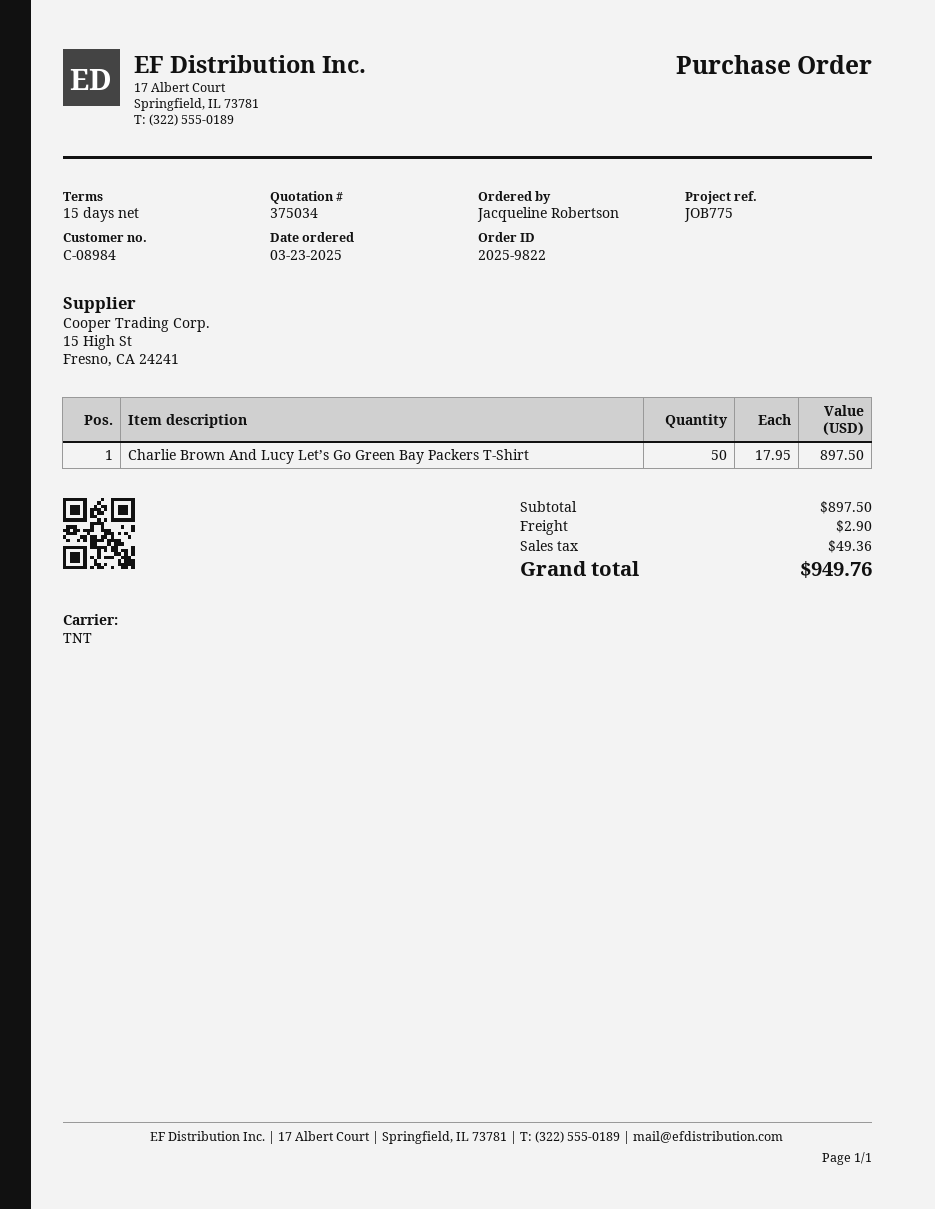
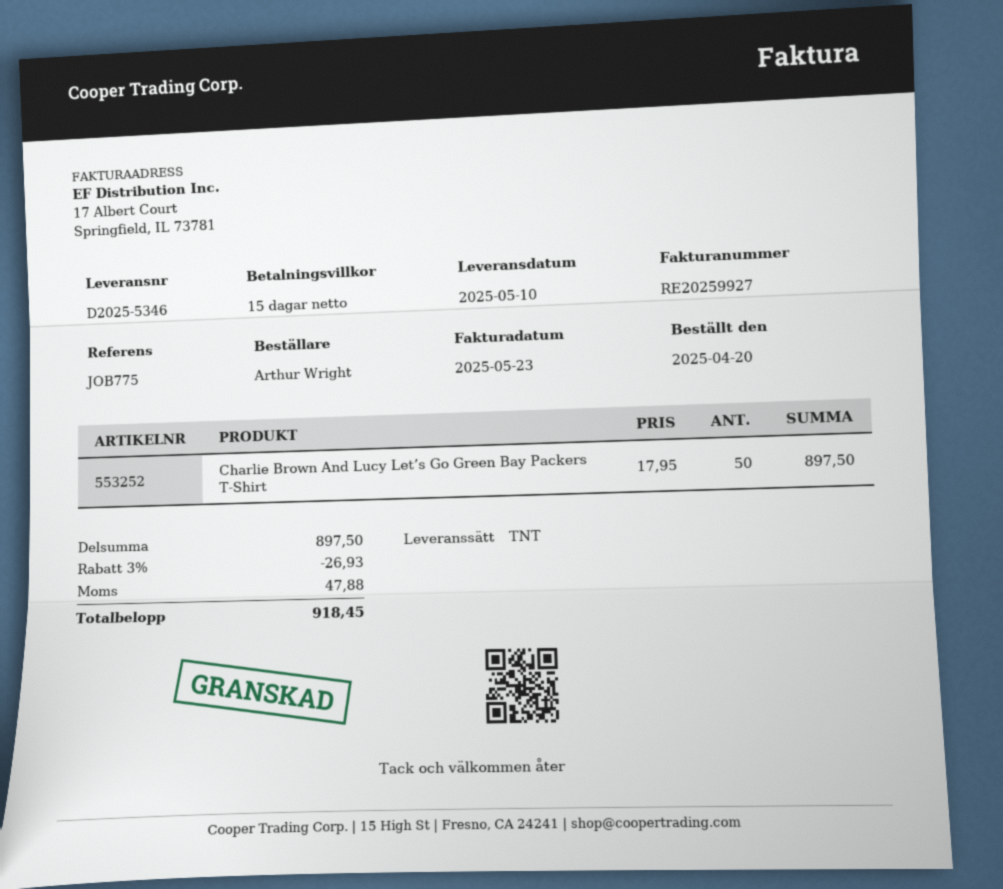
order date: 2025-03-23 -> 2025-04-20
ordered by: Jacqueline Robertson -> Arthur Wright
discount: none -> 3% = 26.93
shipping: 2.90 -> none
tax: 49.36 -> 47.88
total: 949.76 -> 918.45

